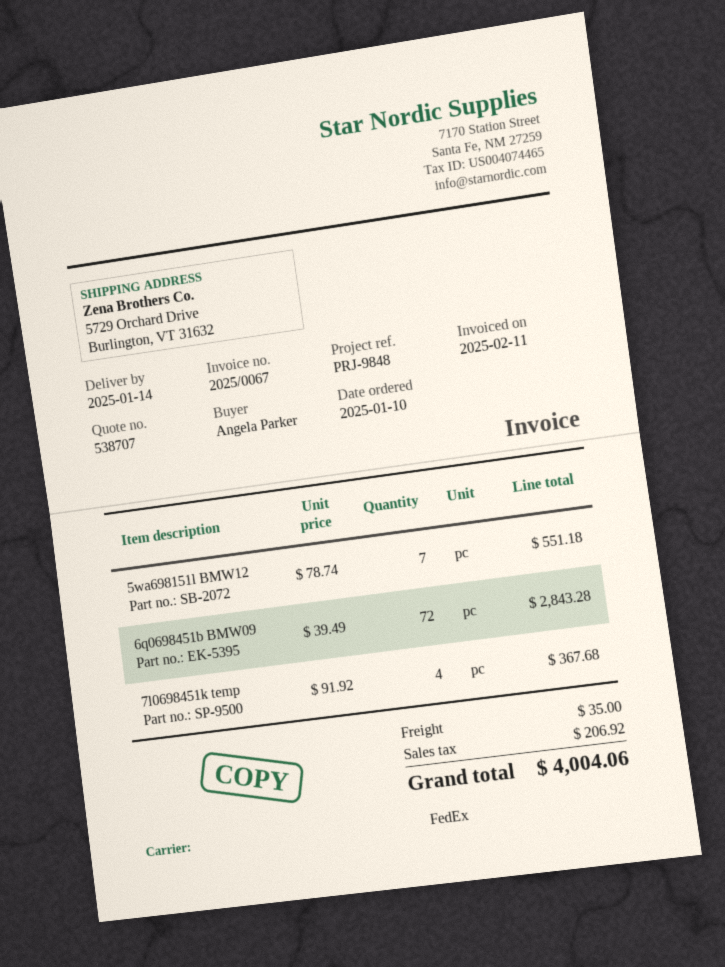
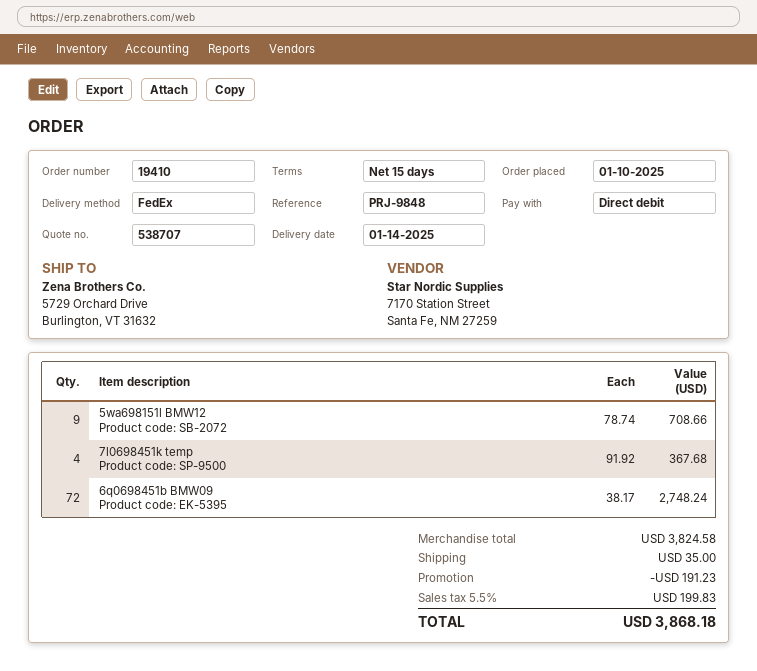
5wa698151l BMW12: 7 x 78.74 = 551.18 -> 9 x 78.74 = 708.66
6q0698451b BMW09: 72 x 39.49 = 2843.28 -> 72 x 38.17 = 2748.24
discount: none -> 191.23
tax: 206.92 -> 199.83
total: 4004.06 -> 3868.18

